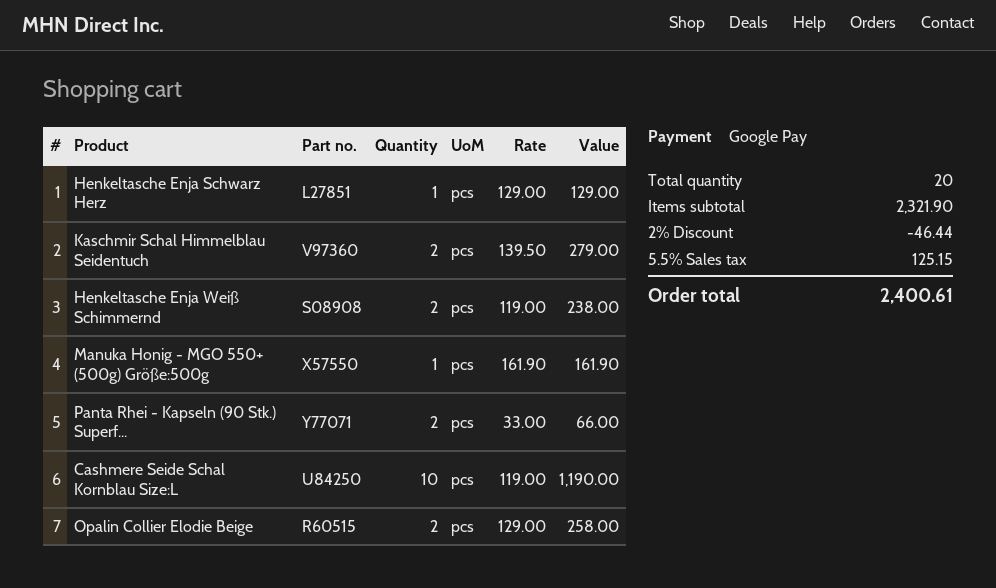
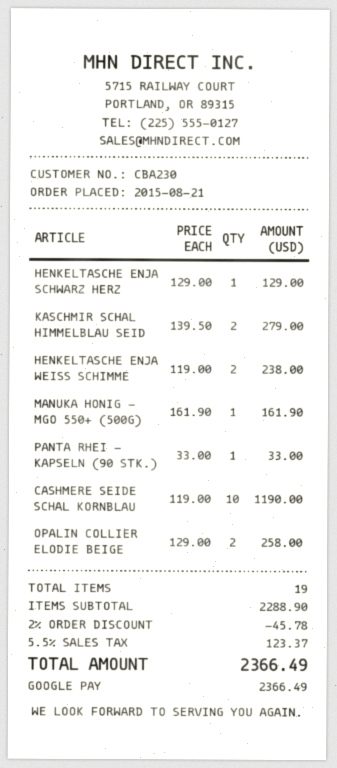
Panta Rhei - Kapseln (90 Stk.) Superf...: 2 x 33.00 = 66.00 -> 1 x 33.00 = 33.00
total quantity: 20 -> 19
subtotal: 2321.90 -> 2288.90
discount: 2% = 46.44 -> 2% = 45.78
tax: 5.5% = 125.15 -> 5.5% = 123.37
total: 2400.61 -> 2366.49

